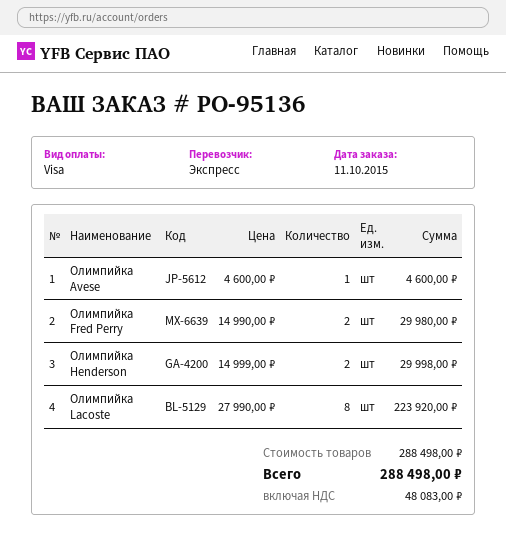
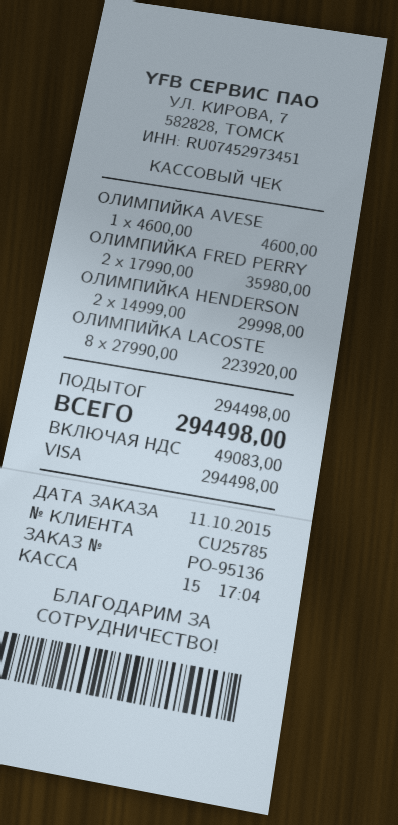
Олимпийка Fred Perry: 2 x 14990.00 = 29980.00 -> 2 x 17990.00 = 35980.00
subtotal: 288498.00 -> 294498.00
tax: 48083.00 -> 49083.00
total: 288498.00 -> 294498.00

